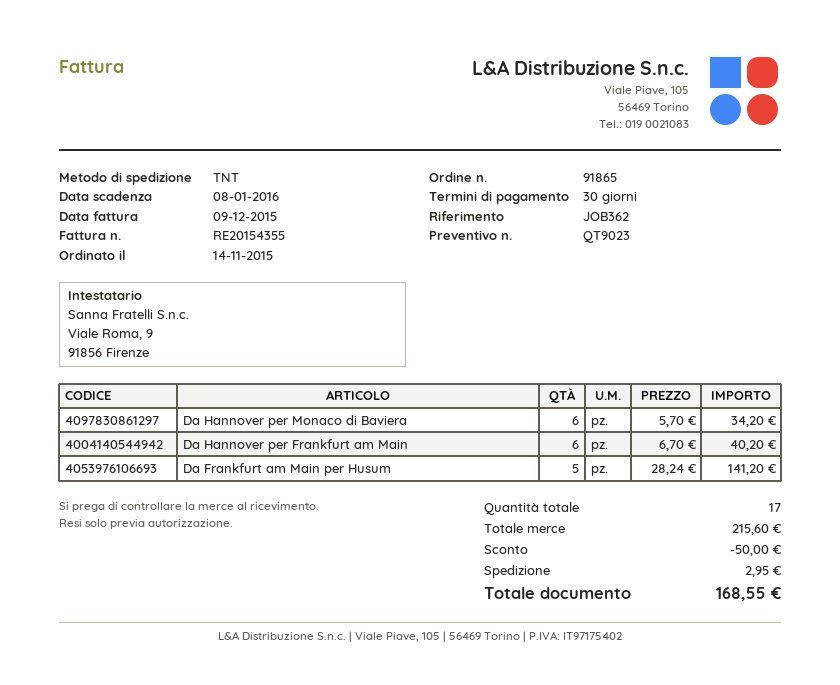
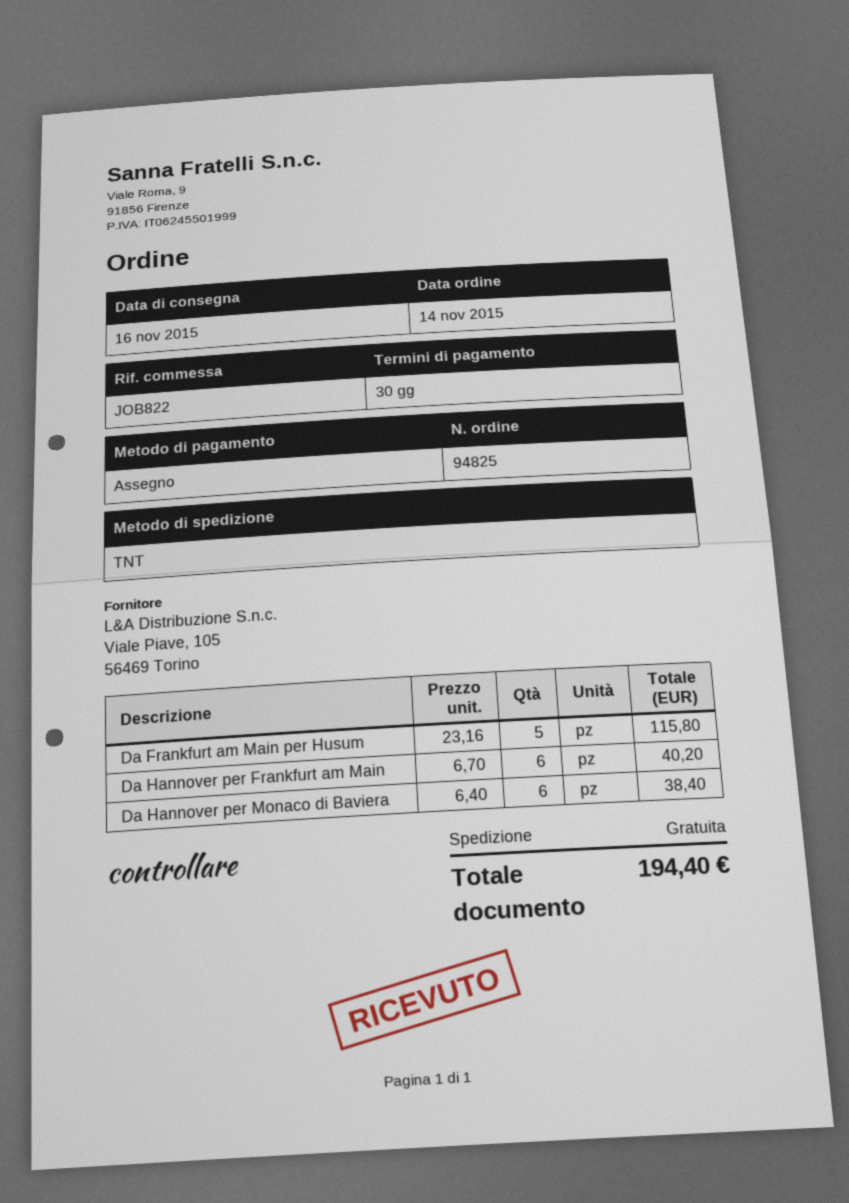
order number: 91865 -> 94825
reference: JOB362 -> JOB822
Da Hannover per Monaco di Baviera: 6 x 5.70 = 34.20 -> 6 x 6.40 = 38.40
Da Frankfurt am Main per Husum: 5 x 28.24 = 141.20 -> 5 x 23.16 = 115.80
discount: 50.00 -> none
shipping: 2.95 -> 0.00
total: 168.55 -> 194.40

